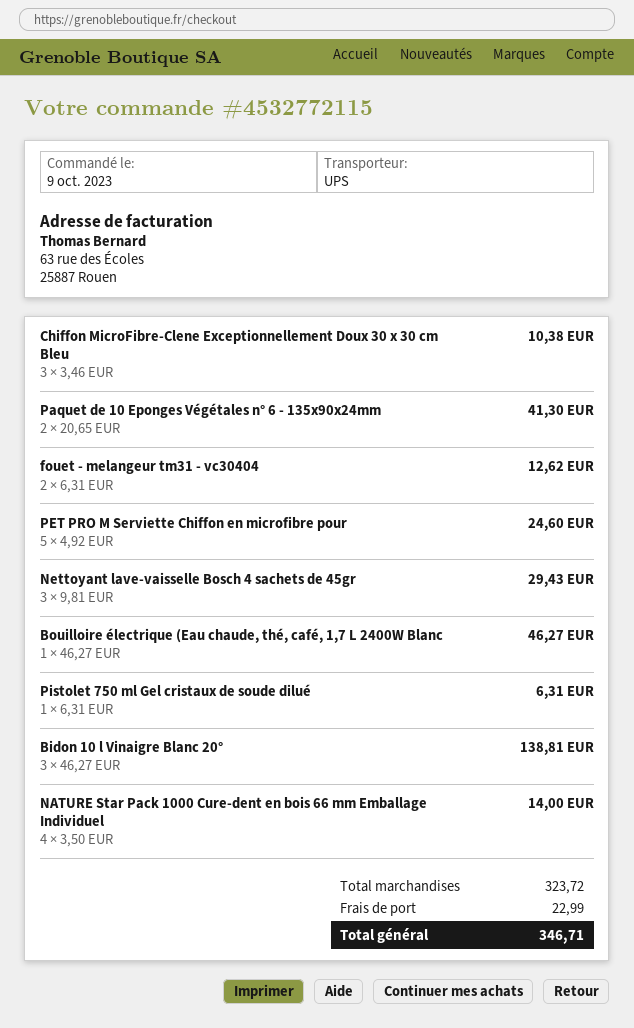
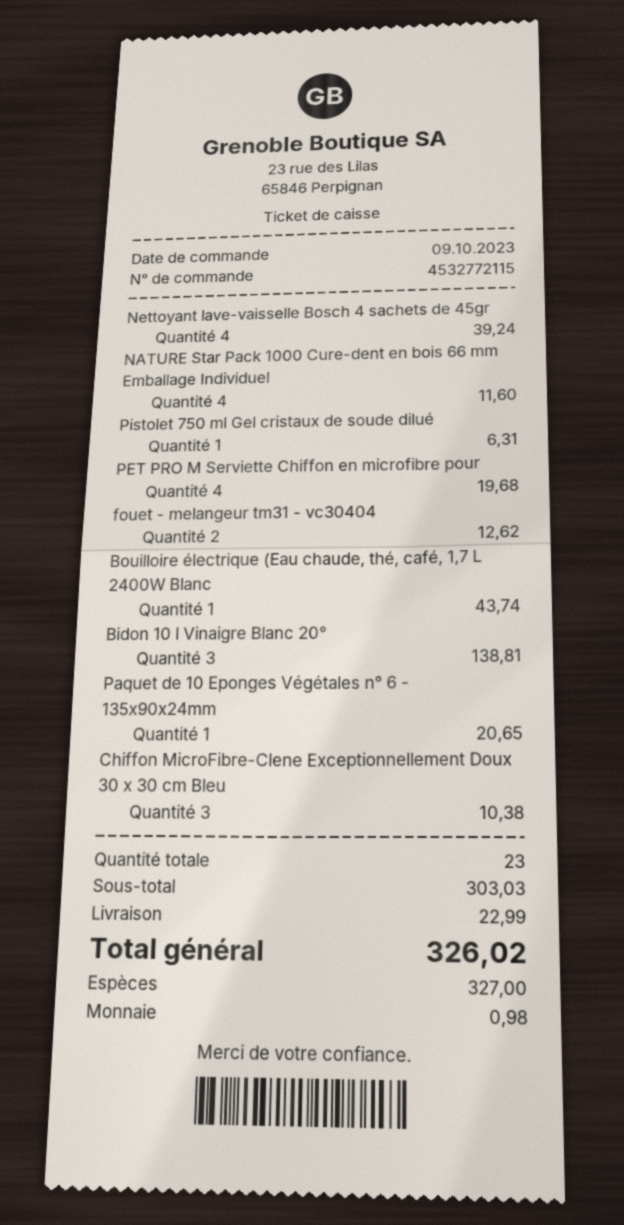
Paquet de 10 Eponges Végétales n° 6 - 135x90x24mm: 2 for 41.30 -> 1 for 20.65
PET PRO M Serviette Chiffon en microfibre pour: 5 for 24.60 -> 4 for 19.68
Nettoyant lave-vaisselle Bosch 4 sachets de 45gr: 3 for 29.43 -> 4 for 39.24
Bouilloire électrique (Eau chaude, thé, café, 1,7 L 2400W Blanc: 1 for 46.27 -> 1 for 43.74
NATURE Star Pack 1000 Cure-dent en bois 66 mm Emballage Individuel: 4 for 14.00 -> 4 for 11.60
subtotal: 323.72 -> 303.03
total: 346.71 -> 326.02

